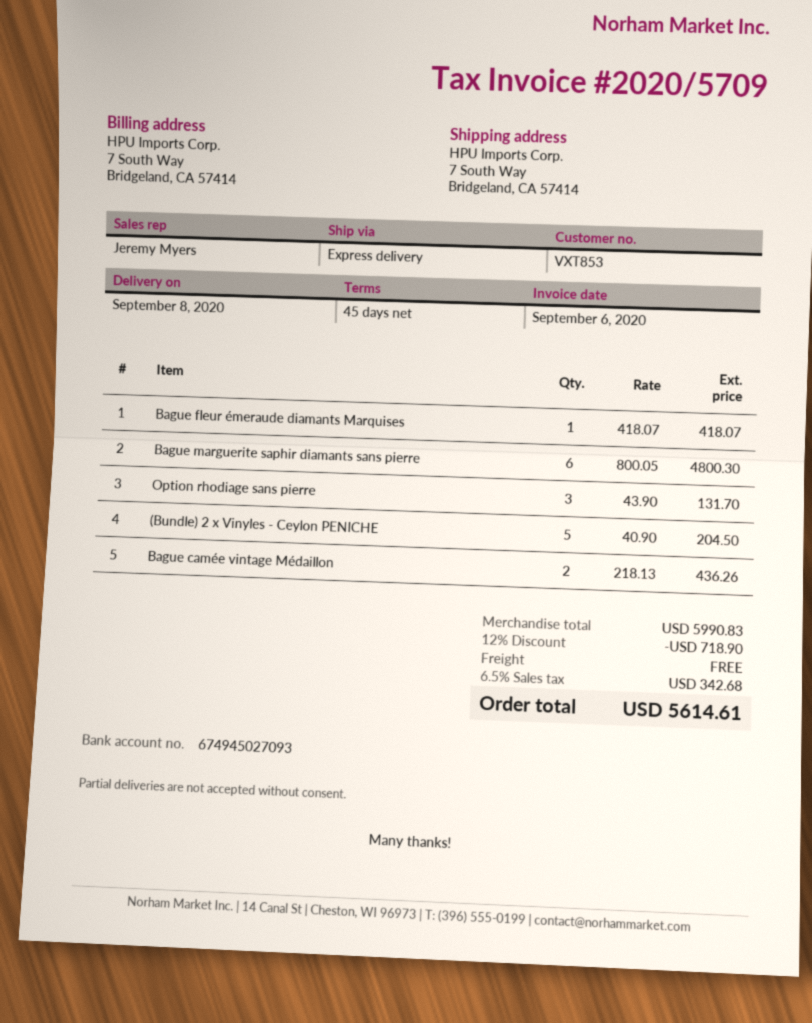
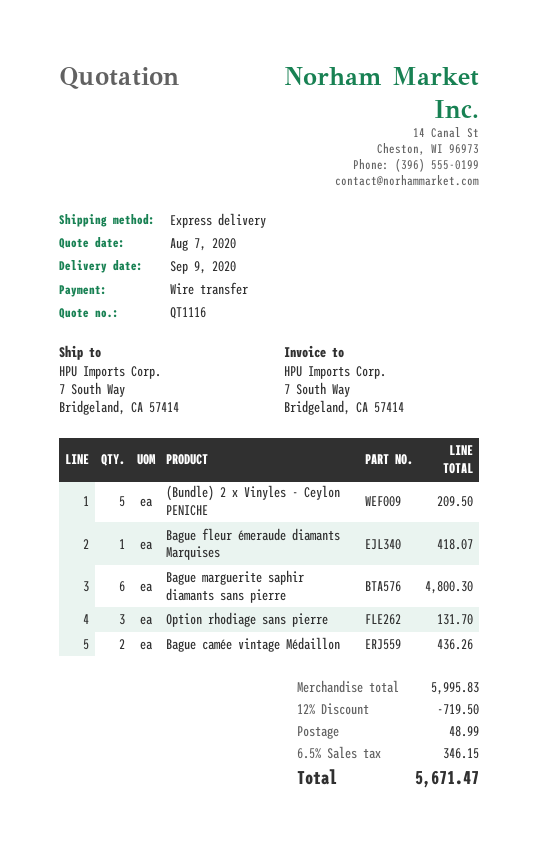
delivery date: 2020-09-08 -> 2020-09-09
(Bundle) 2 x Vinyles - Ceylon PENICHE: 5 for 204.50 -> 5 for 209.50
subtotal: 5990.83 -> 5995.83
discount: 12% = 718.90 -> 12% = 719.50
shipping: 0.00 -> 48.99
tax: 6.5% = 342.68 -> 6.5% = 346.15
total: 5614.61 -> 5671.47

